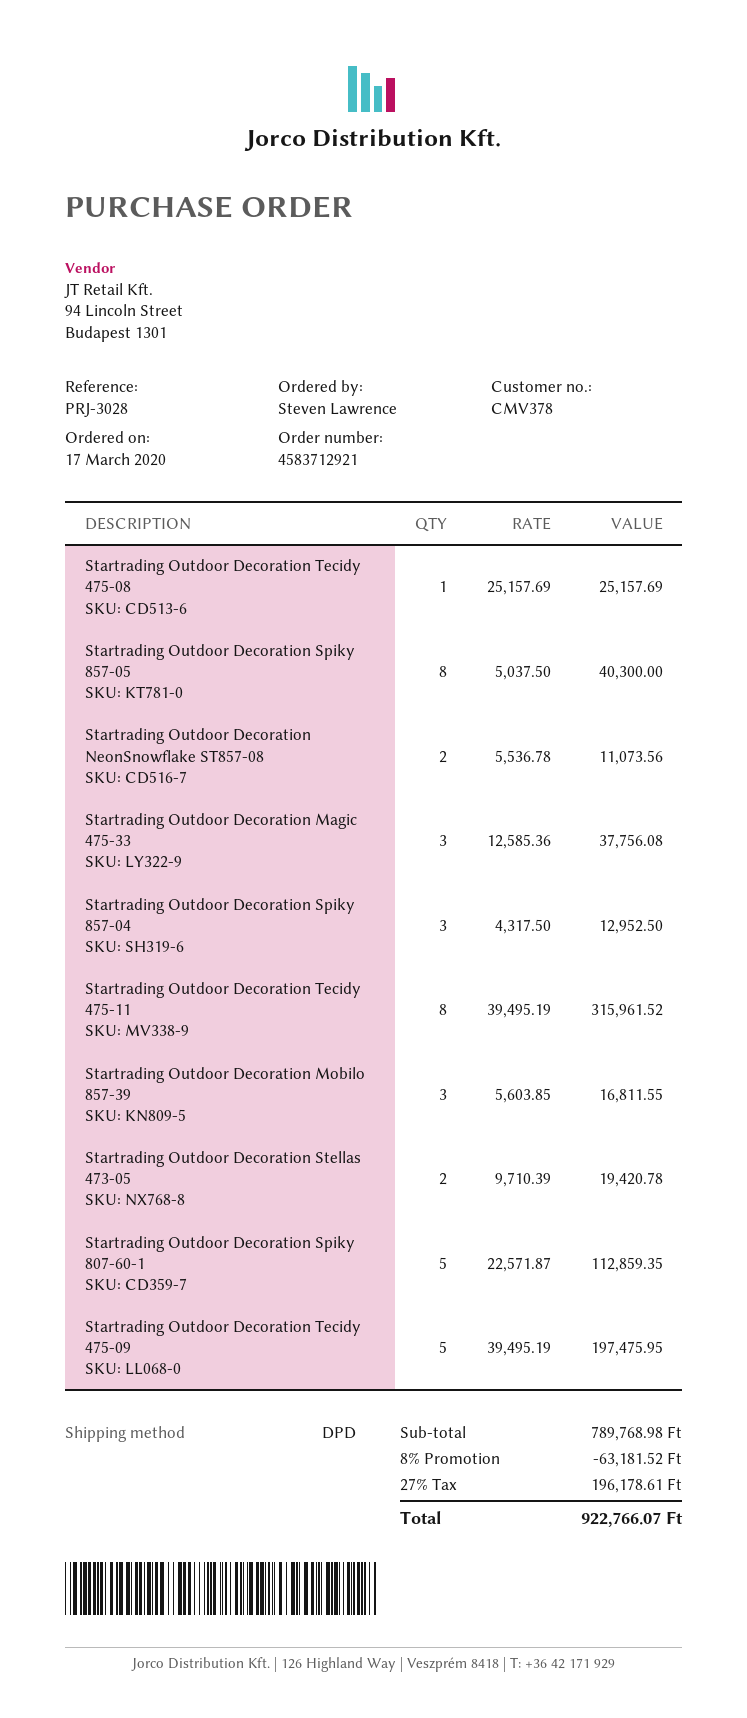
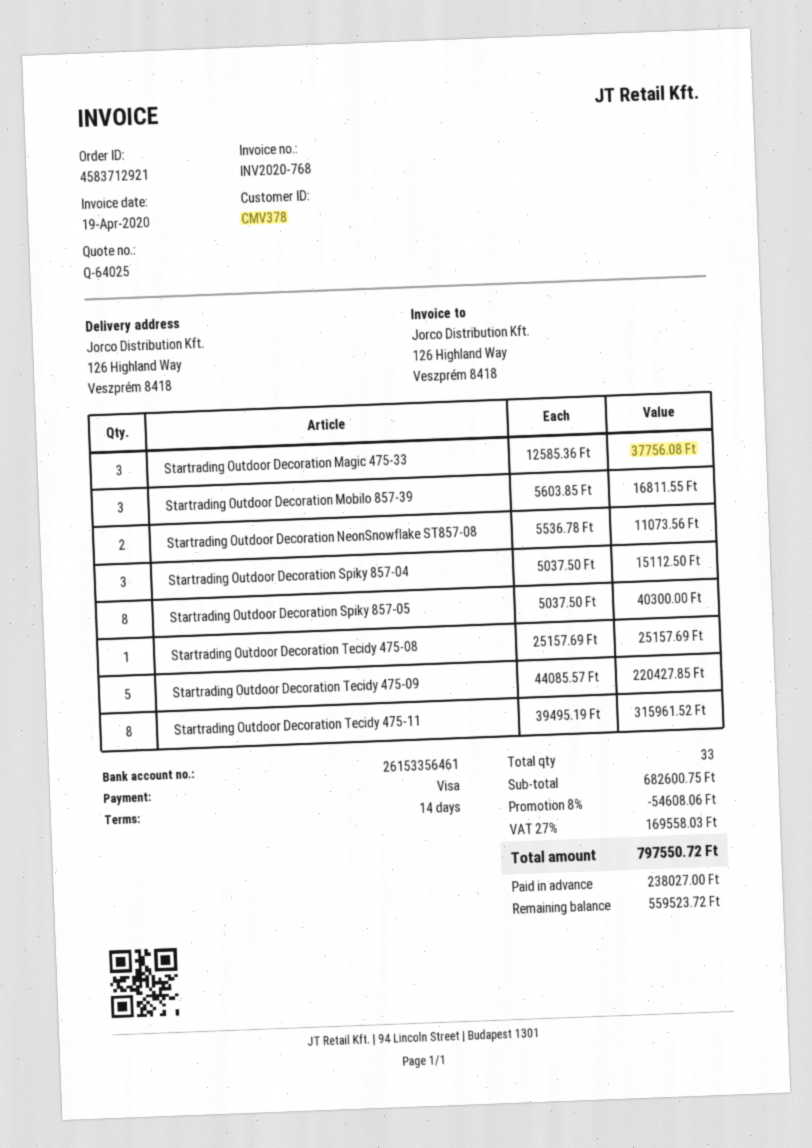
Startrading Outdoor Decoration Spiky 857-04: 3 x 4317.50 = 12952.50 -> 3 x 5037.50 = 15112.50
Startrading Outdoor Decoration Stellas 473-05: 2 x 9710.39 = 19420.78 -> none
Startrading Outdoor Decoration Spiky 807-60-1: 5 x 22571.87 = 112859.35 -> none
Startrading Outdoor Decoration Tecidy 475-09: 5 x 39495.19 = 197475.95 -> 5 x 44085.57 = 220427.85
subtotal: 789768.98 -> 682600.75
discount: 8% = 63181.52 -> 8% = 54608.06
tax: 27% = 196178.61 -> 27% = 169558.03
total: 922766.07 -> 797550.72

